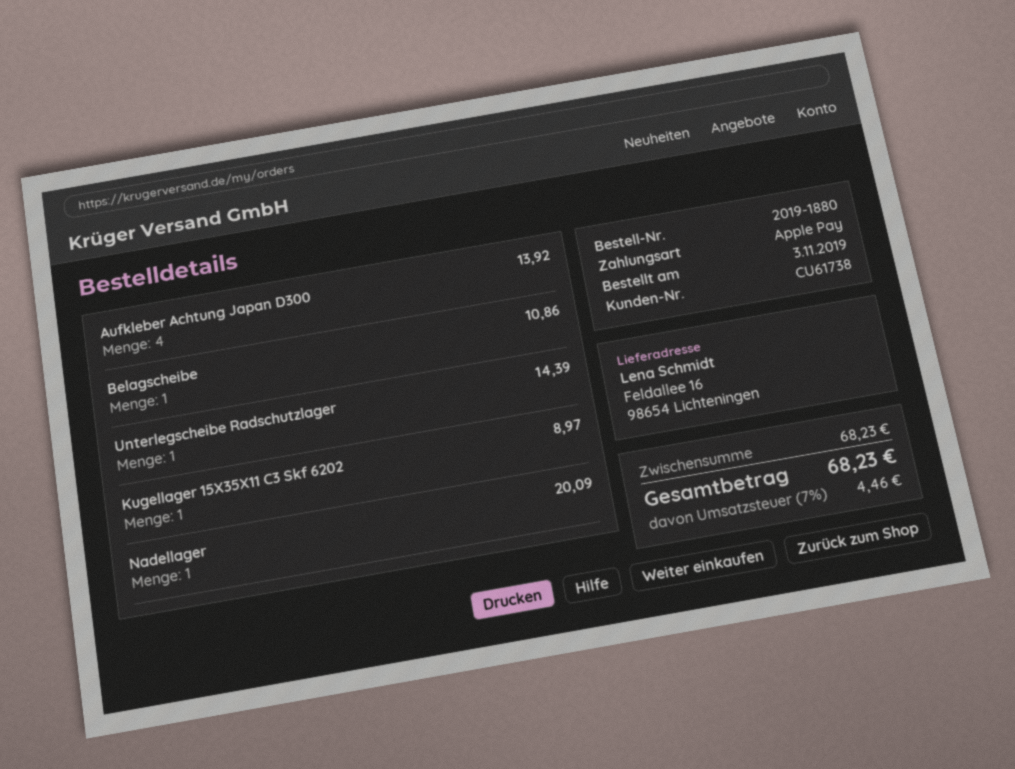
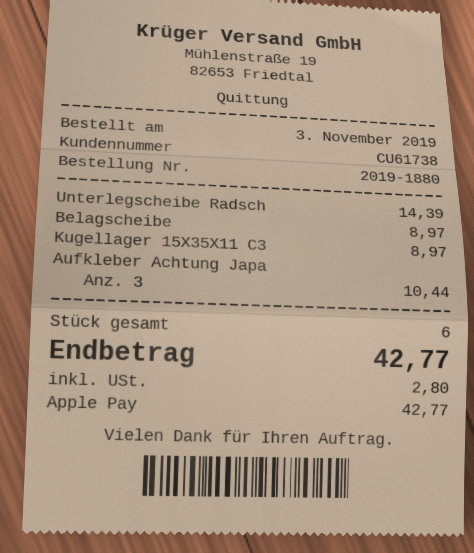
Aufkleber Achtung Japan D300: 4 for 13.92 -> 3 for 10.44
Belagscheibe: 1 for 10.86 -> 1 for 8.97
Nadellager: 1 for 20.09 -> none
tax: 4.46 -> 2.80
total: 68.23 -> 42.77

